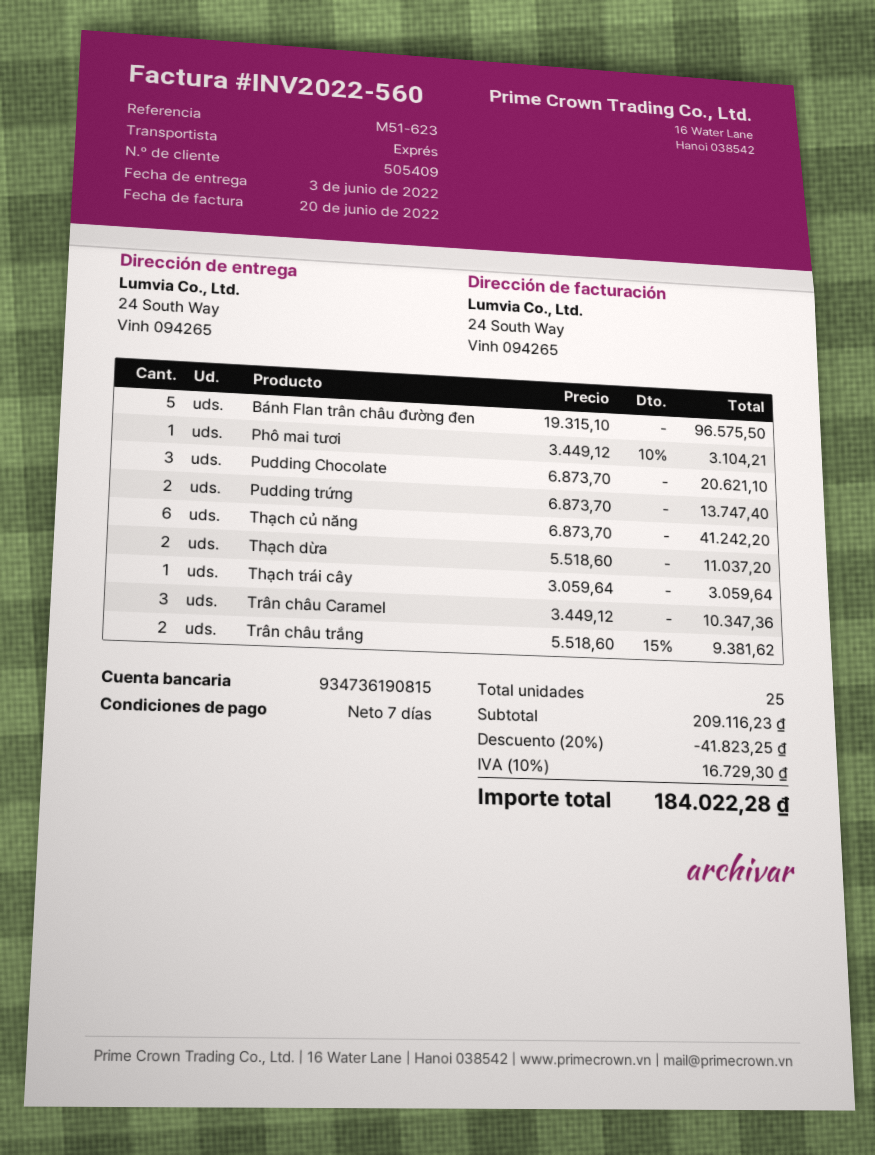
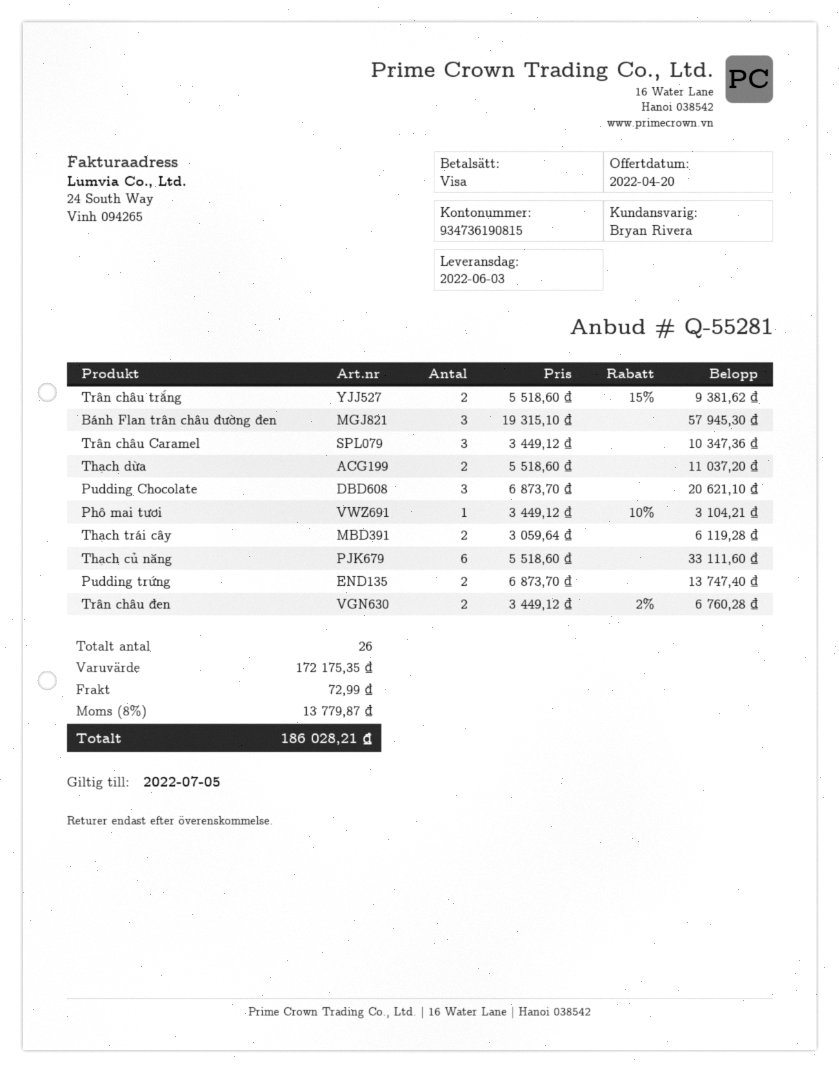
Bánh Flan trân châu đường đen: 5 x 19315.10 = 96575.50 -> 3 x 19315.10 = 57945.30
Thạch củ năng: 6 x 6873.70 = 41242.20 -> 6 x 5518.60 = 33111.60
Thạch trái cây: 1 x 3059.64 = 3059.64 -> 2 x 3059.64 = 6119.28
Trân châu đen: none -> 2 x 3449.12 - 2% = 6760.28
total quantity: 25 -> 26
subtotal: 209116.23 -> 172175.35
discount: 20% = 41823.25 -> none
shipping: none -> 72.99
tax: 10% = 16729.30 -> 8% = 13779.87
total: 184022.28 -> 186028.21

